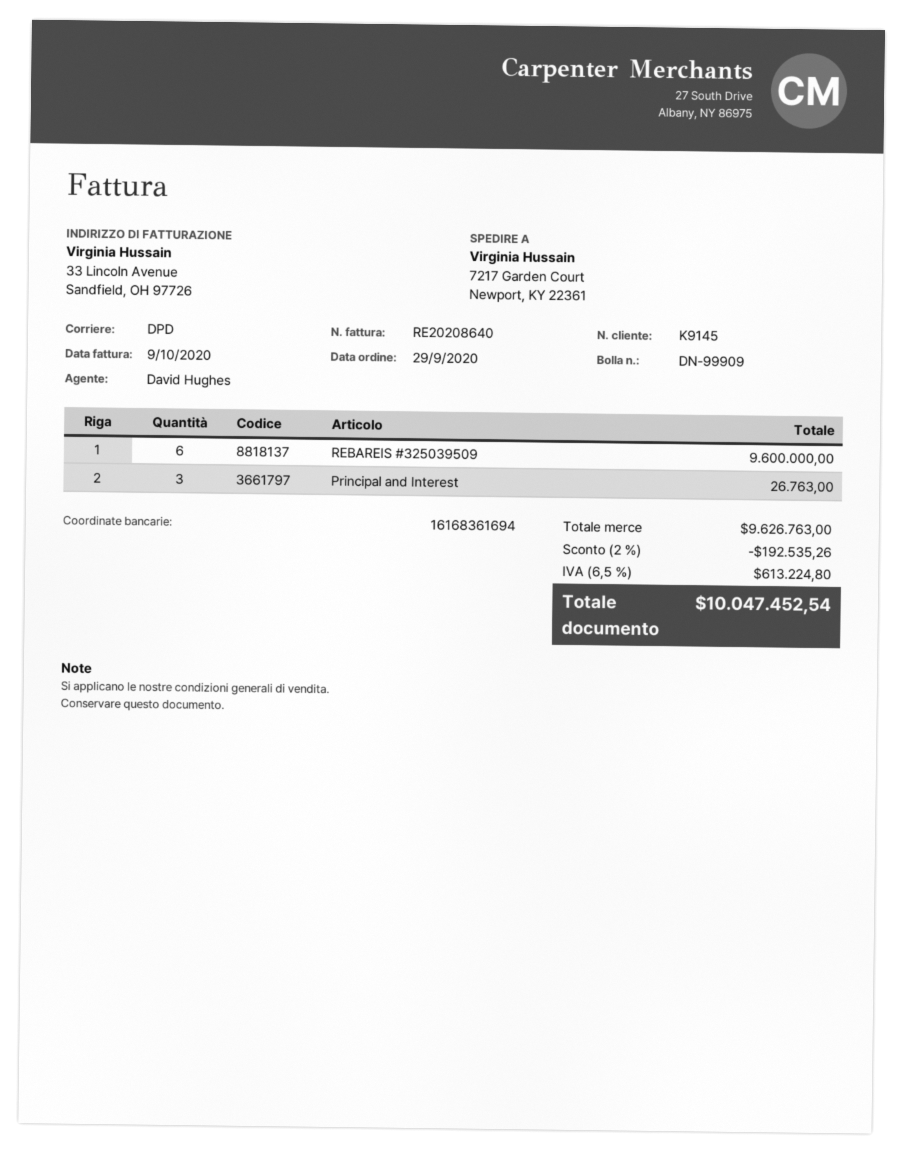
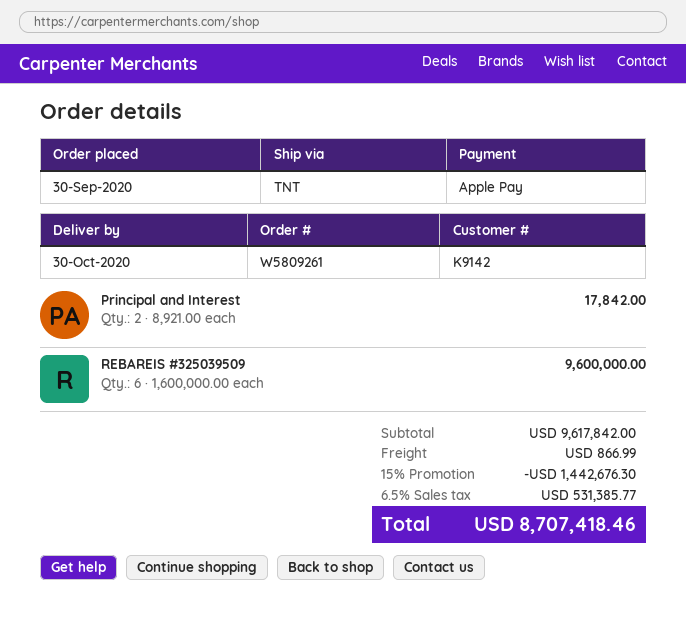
order date: 2020-09-29 -> 2020-09-30
customer number: K9145 -> K9142
shipping method: DPD -> TNT
Principal and Interest: 3 for 26763.00 -> 2 for 17842.00
subtotal: 9626763.00 -> 9617842.00
discount: 2% = 192535.26 -> 15% = 1442676.30
shipping: none -> 866.99
tax: 6.5% = 613224.80 -> 6.5% = 531385.77
total: 10047452.54 -> 8707418.46

